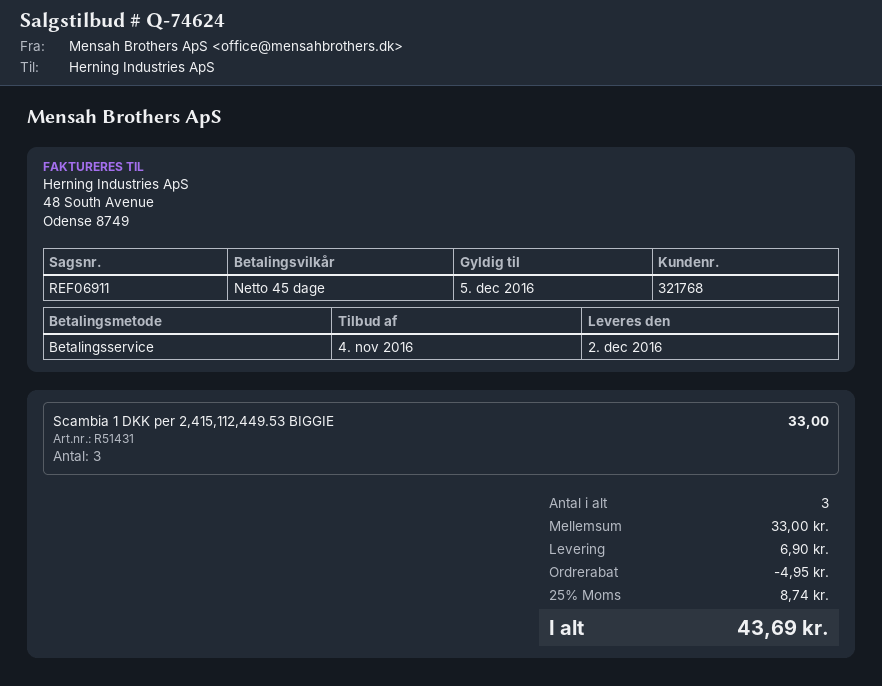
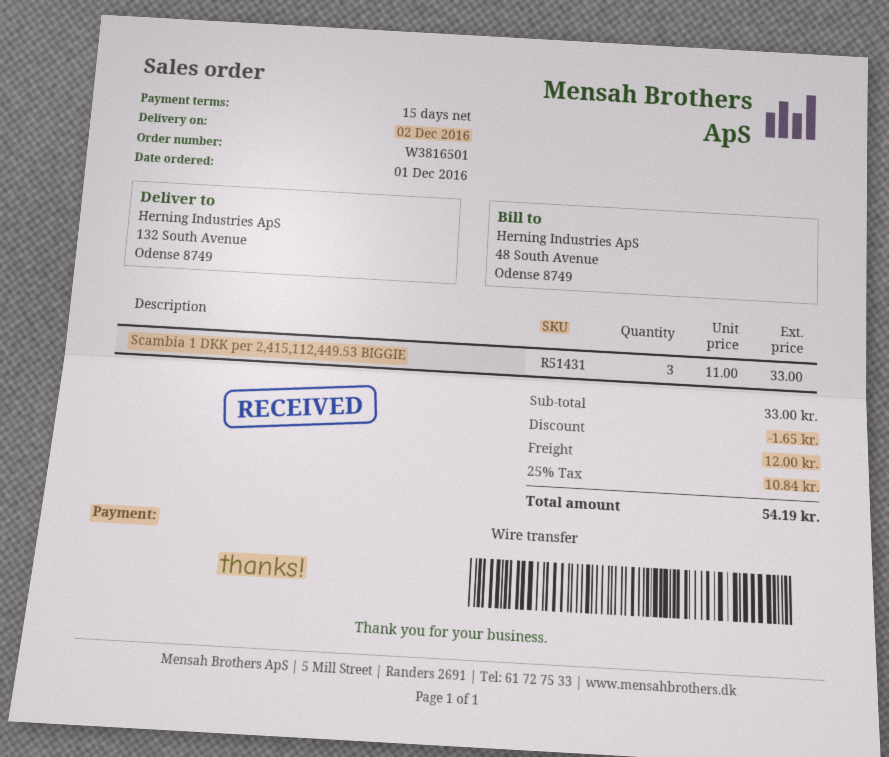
payment terms: 45 days -> 15 days
payment method: direct debit -> bank transfer
discount: 4.95 -> 1.65
shipping: 6.90 -> 12.00
tax: 25% = 8.74 -> 25% = 10.84
total: 43.69 -> 54.19

